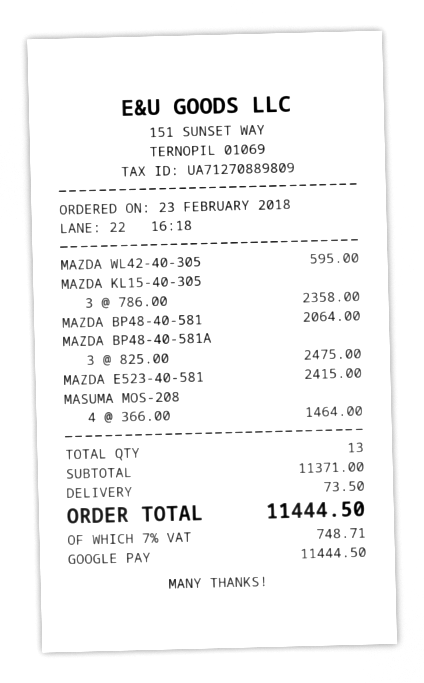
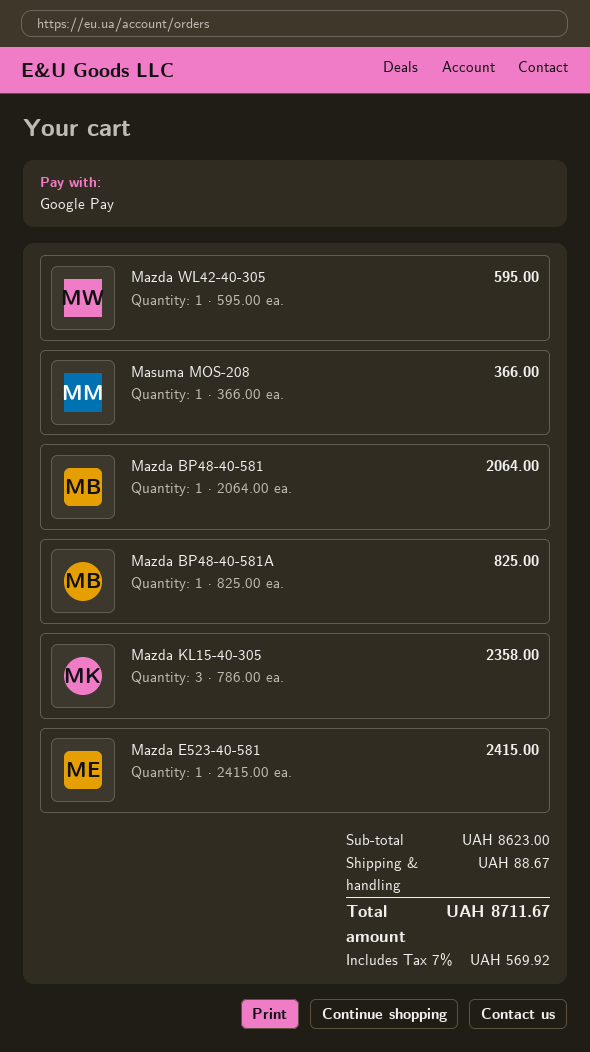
MAZDA BP48-40-581A: 3 x 825.00 = 2475.00 -> 1 x 825.00 = 825.00
MASUMA MOS-208: 4 x 366.00 = 1464.00 -> 1 x 366.00 = 366.00
subtotal: 11371.00 -> 8623.00
shipping: 73.50 -> 88.67
tax: 7% = 748.71 -> 7% = 569.92
total: 11444.50 -> 8711.67

